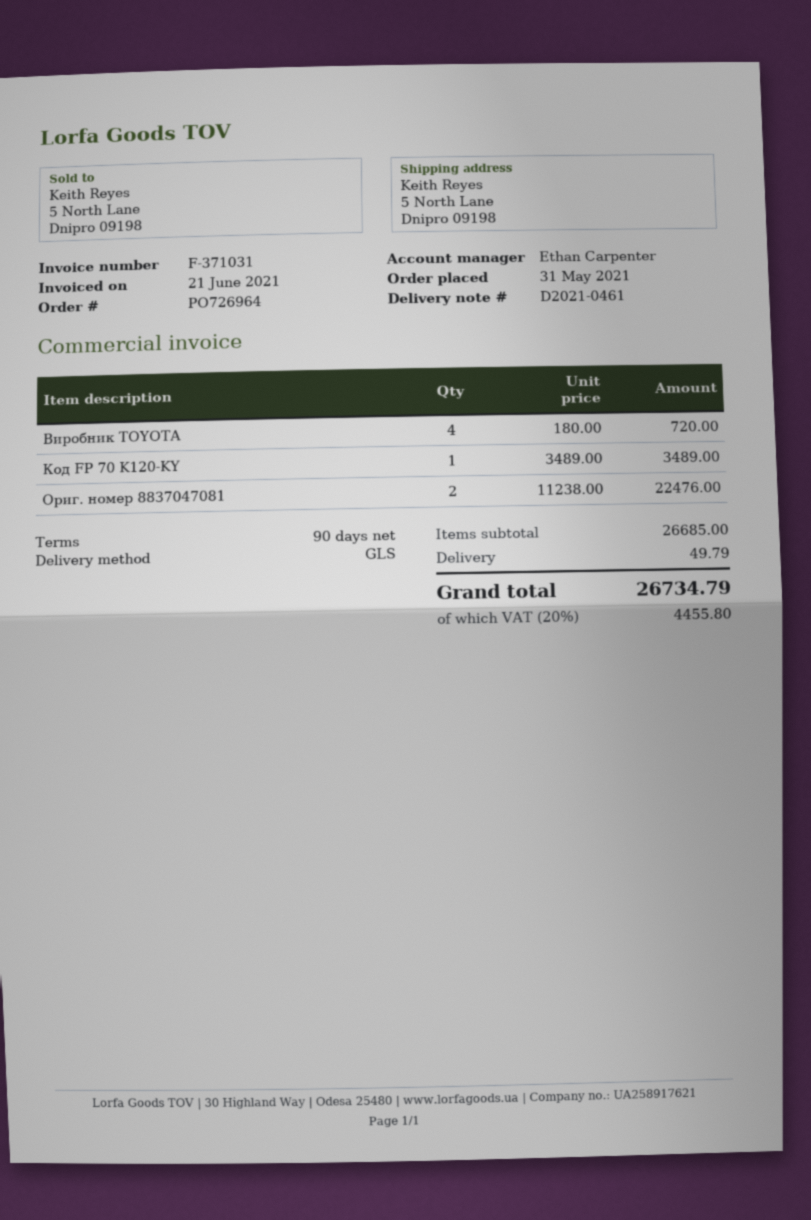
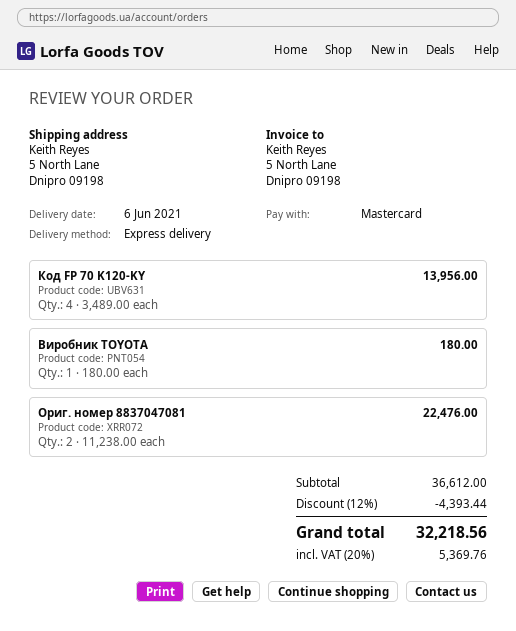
shipping method: GLS -> express
Виробник TOYOTA: 4 x 180.00 = 720.00 -> 1 x 180.00 = 180.00
Код FP 70 K120-KY: 1 x 3489.00 = 3489.00 -> 4 x 3489.00 = 13956.00
subtotal: 26685.00 -> 36612.00
discount: none -> 12% = 4393.44
shipping: 49.79 -> none
tax: 20% = 4455.80 -> 20% = 5369.76
total: 26734.79 -> 32218.56

